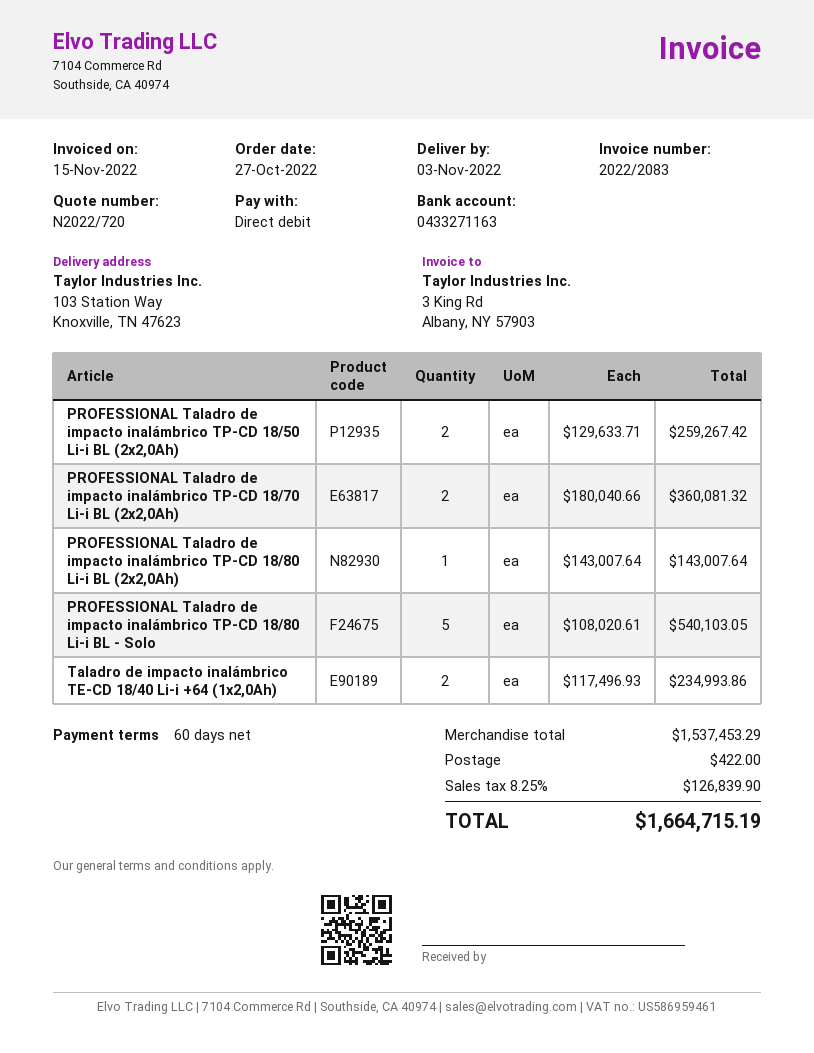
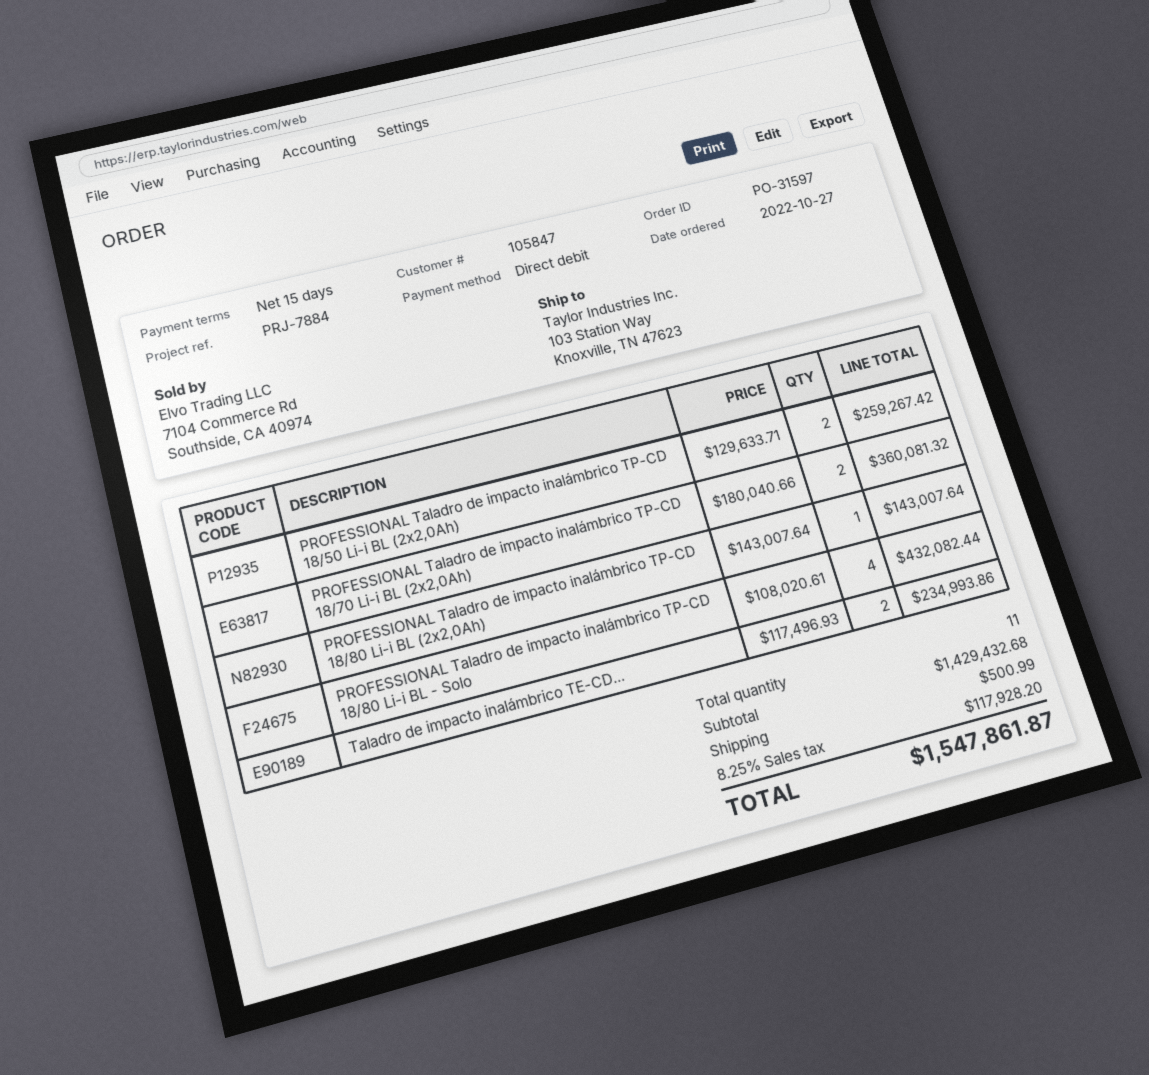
payment terms: 60 days -> 15 days
PROFESSIONAL Taladro de impacto inalámbrico TP-CD 18/80 Li-i BL - Solo: 5 x 108020.61 = 540103.05 -> 4 x 108020.61 = 432082.44
subtotal: 1537453.29 -> 1429432.68
shipping: 422.00 -> 500.99
tax: 8.25% = 126839.90 -> 8.25% = 117928.20
total: 1664715.19 -> 1547861.87

